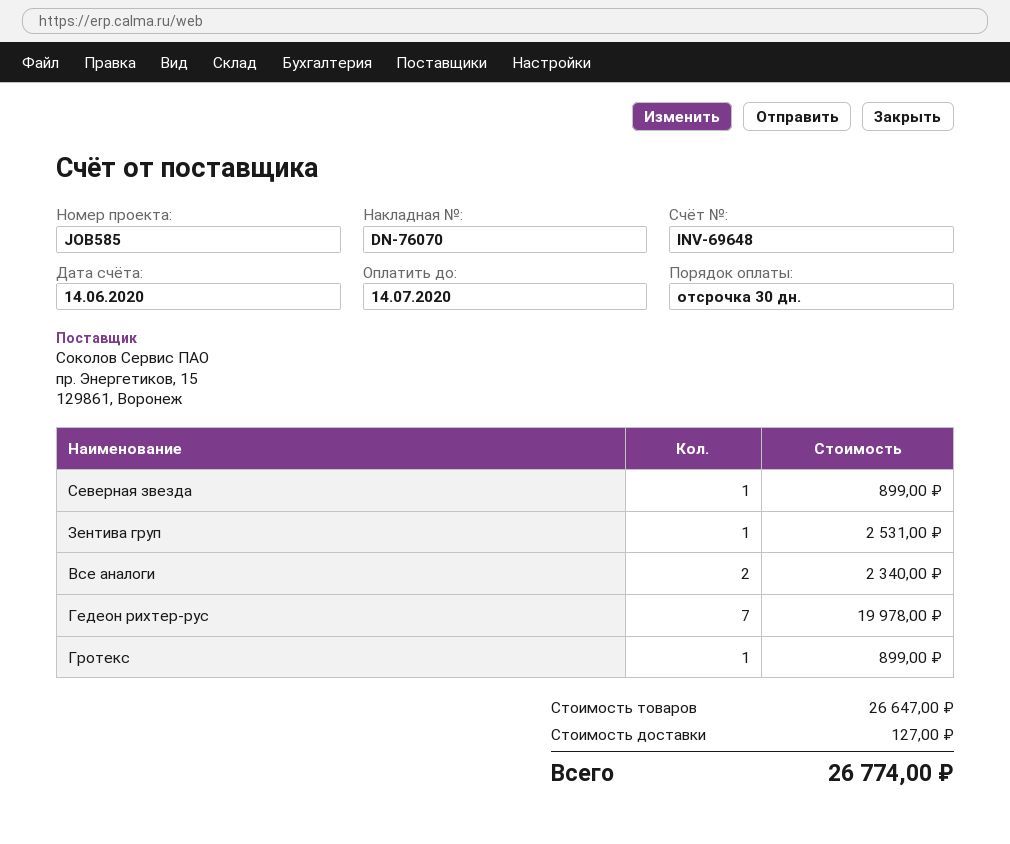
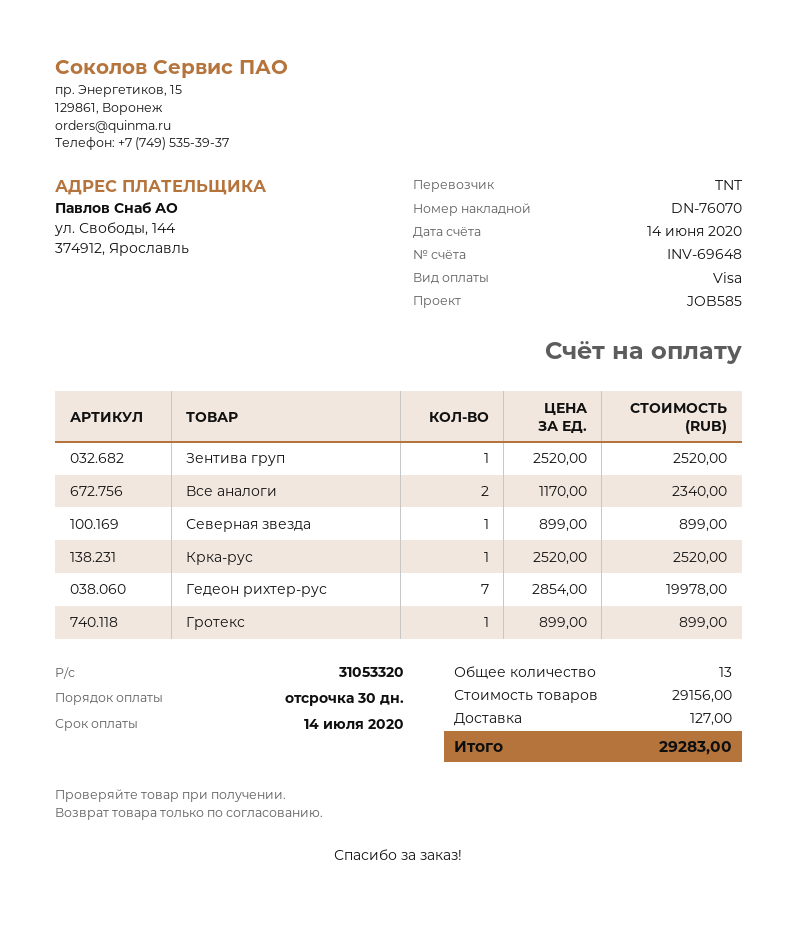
Зентива груп: 1 for 2531.00 -> 1 for 2520.00
Крка-рус: none -> 1 for 2520.00
subtotal: 26647.00 -> 29156.00
total: 26774.00 -> 29283.00

